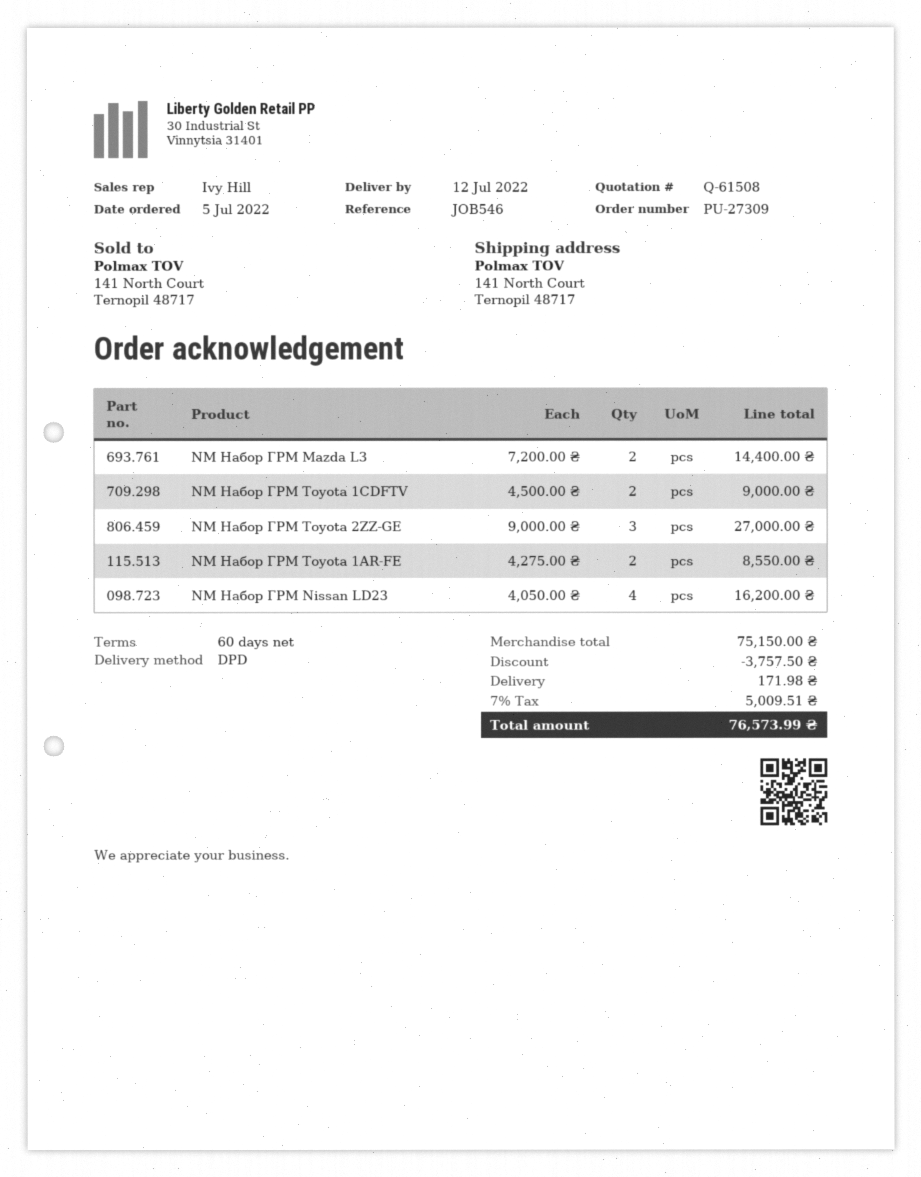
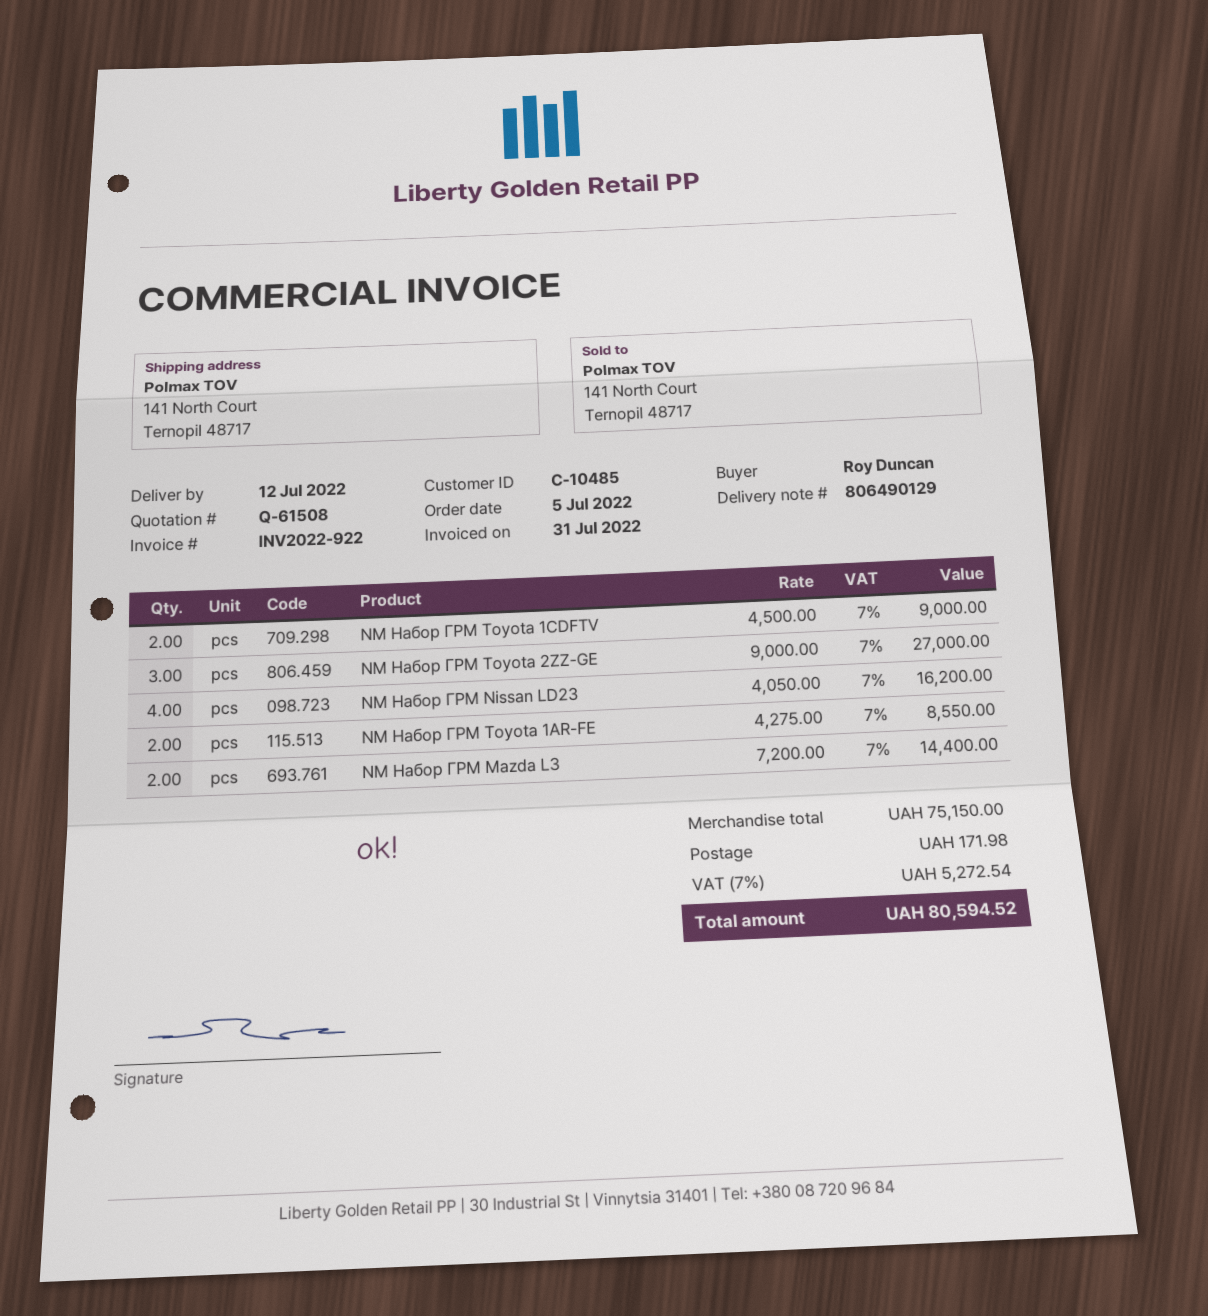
discount: 3757.50 -> none
tax: 7% = 5009.51 -> 7% = 5272.54
total: 76573.99 -> 80594.52

